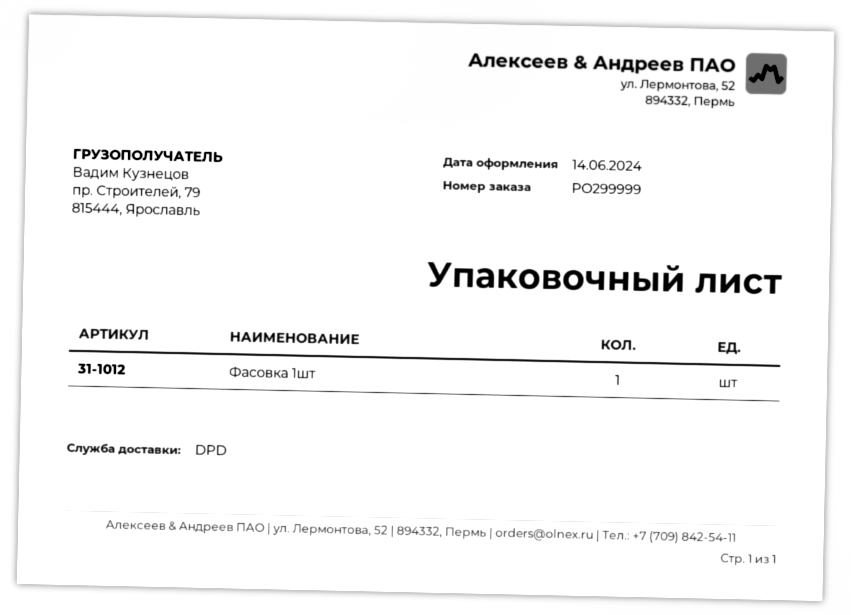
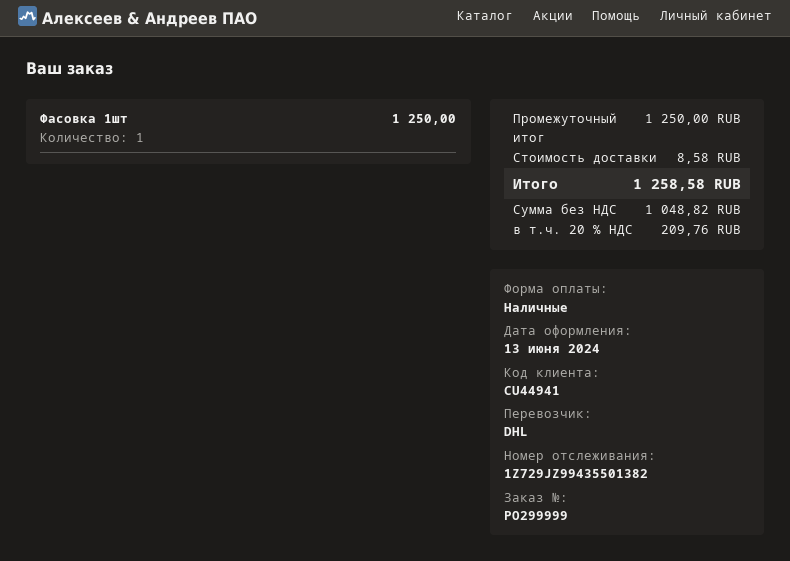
order date: 2024-06-14 -> 2024-06-13
shipping method: DPD -> DHL

